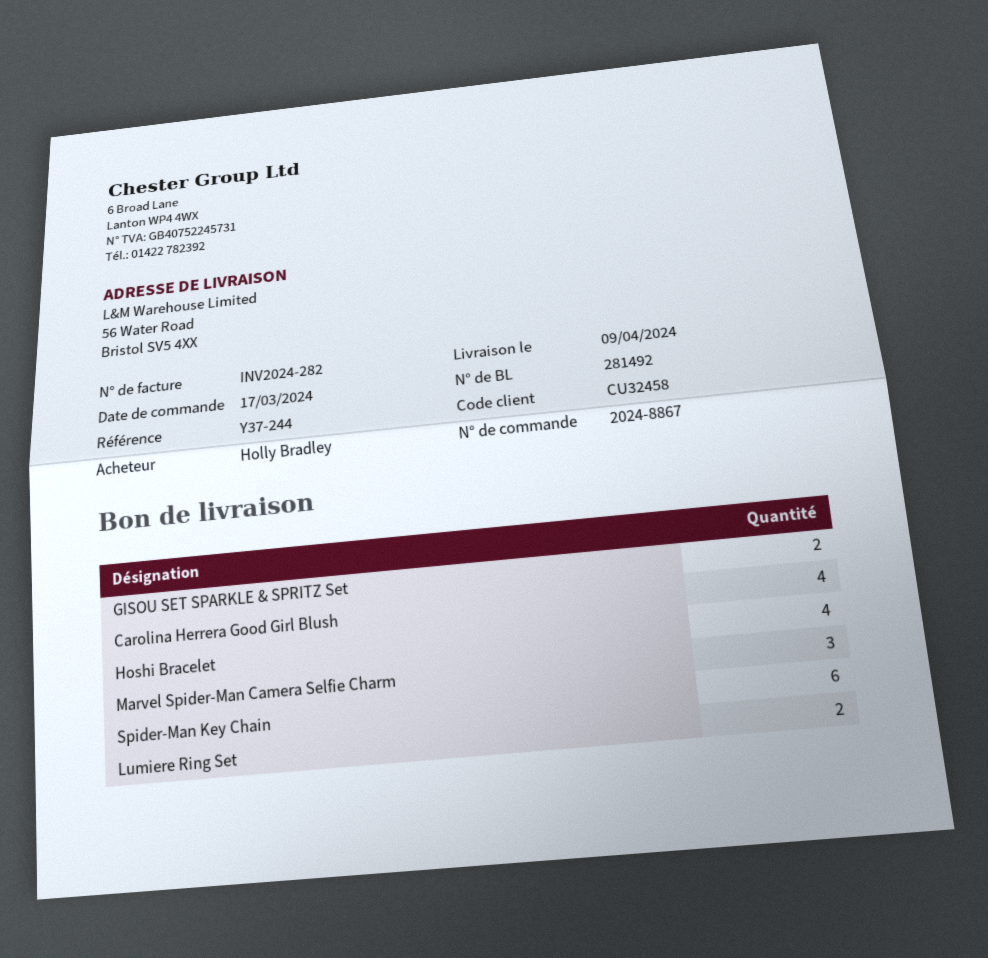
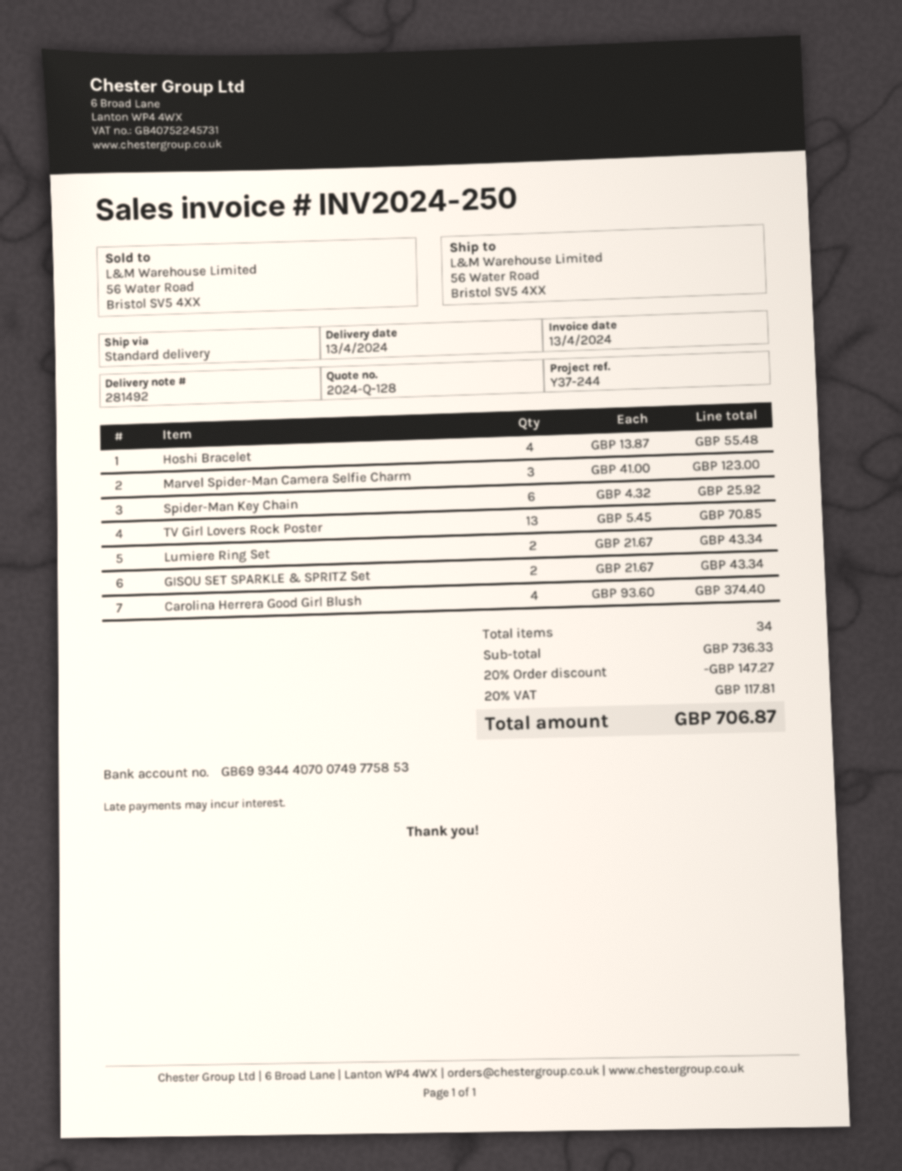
delivery date: 2024-04-09 -> 2024-04-13
invoice number: INV2024-282 -> INV2024-250
TV Girl Lovers Rock Poster: none -> 13

